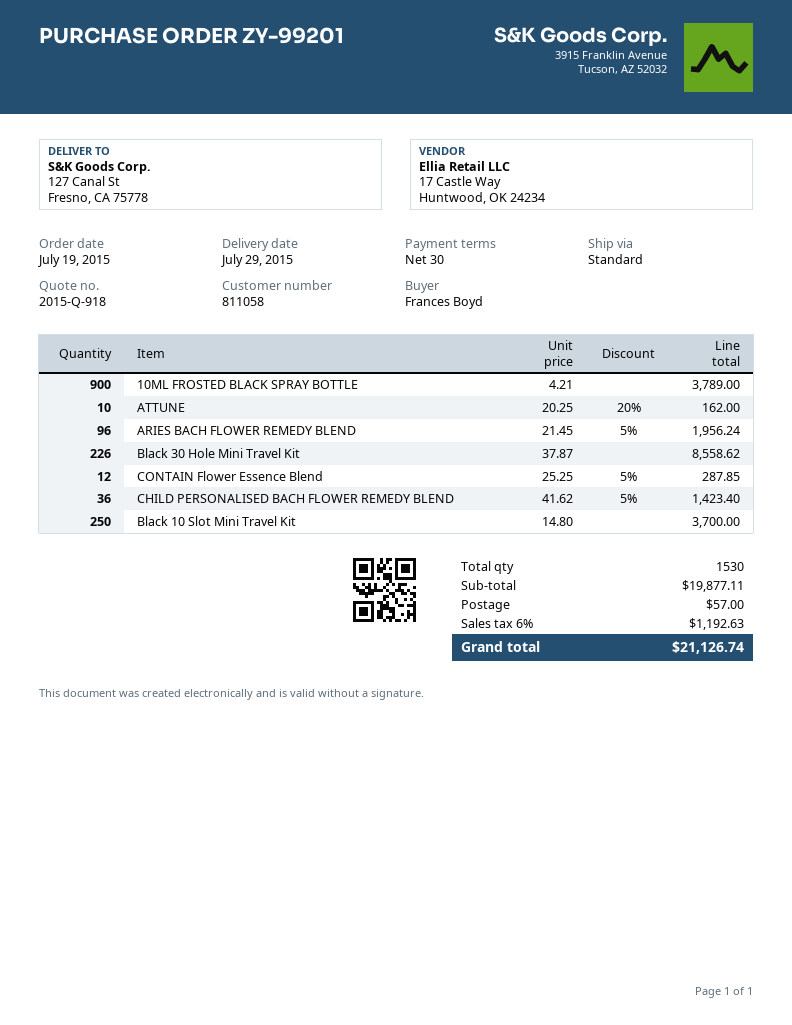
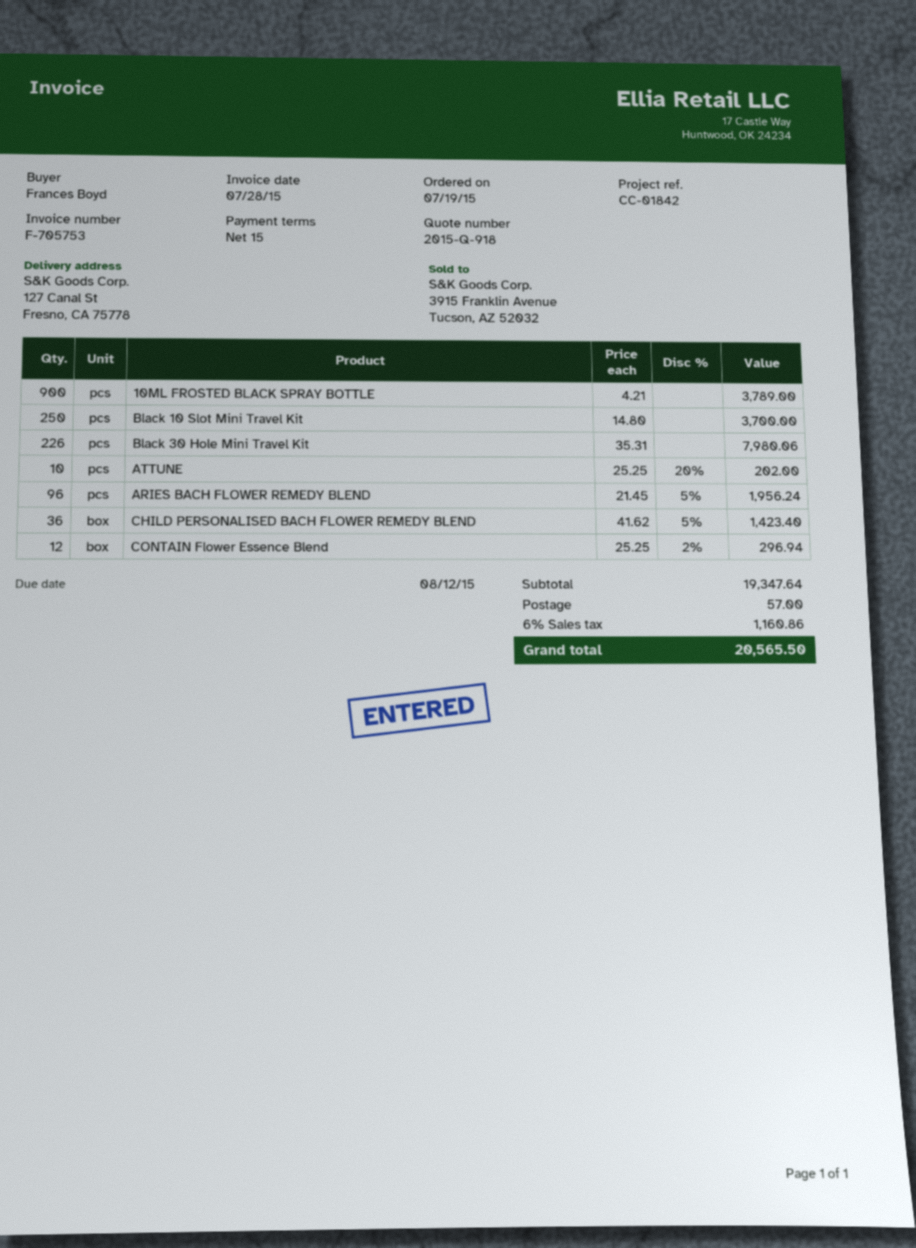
payment terms: 30 days -> 15 days
ATTUNE: 10 x 20.25 - 20% = 162.00 -> 10 x 25.25 - 20% = 202.00
Black 30 Hole Mini Travel Kit: 226 x 37.87 = 8558.62 -> 226 x 35.31 = 7980.06
CONTAIN Flower Essence Blend: 12 x 25.25 - 5% = 287.85 -> 12 x 25.25 - 2% = 296.94
subtotal: 19877.11 -> 19347.64
tax: 6% = 1192.63 -> 6% = 1160.86
total: 21126.74 -> 20565.50

